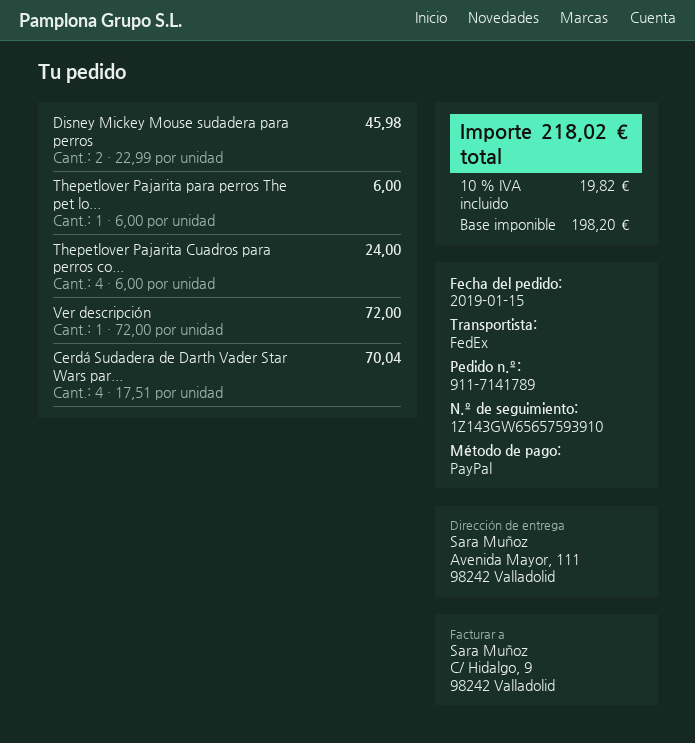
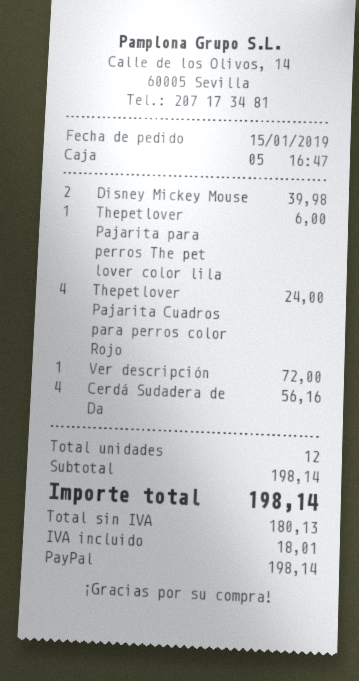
Disney Mickey Mouse sudadera para perros: 2 for 45.98 -> 2 for 39.98
Cerdá Sudadera de Darth Vader Star Wars par...: 4 for 70.04 -> 4 for 56.16
net: 198.20 -> 180.13
tax: 19.82 -> 18.01
total: 218.02 -> 198.14

